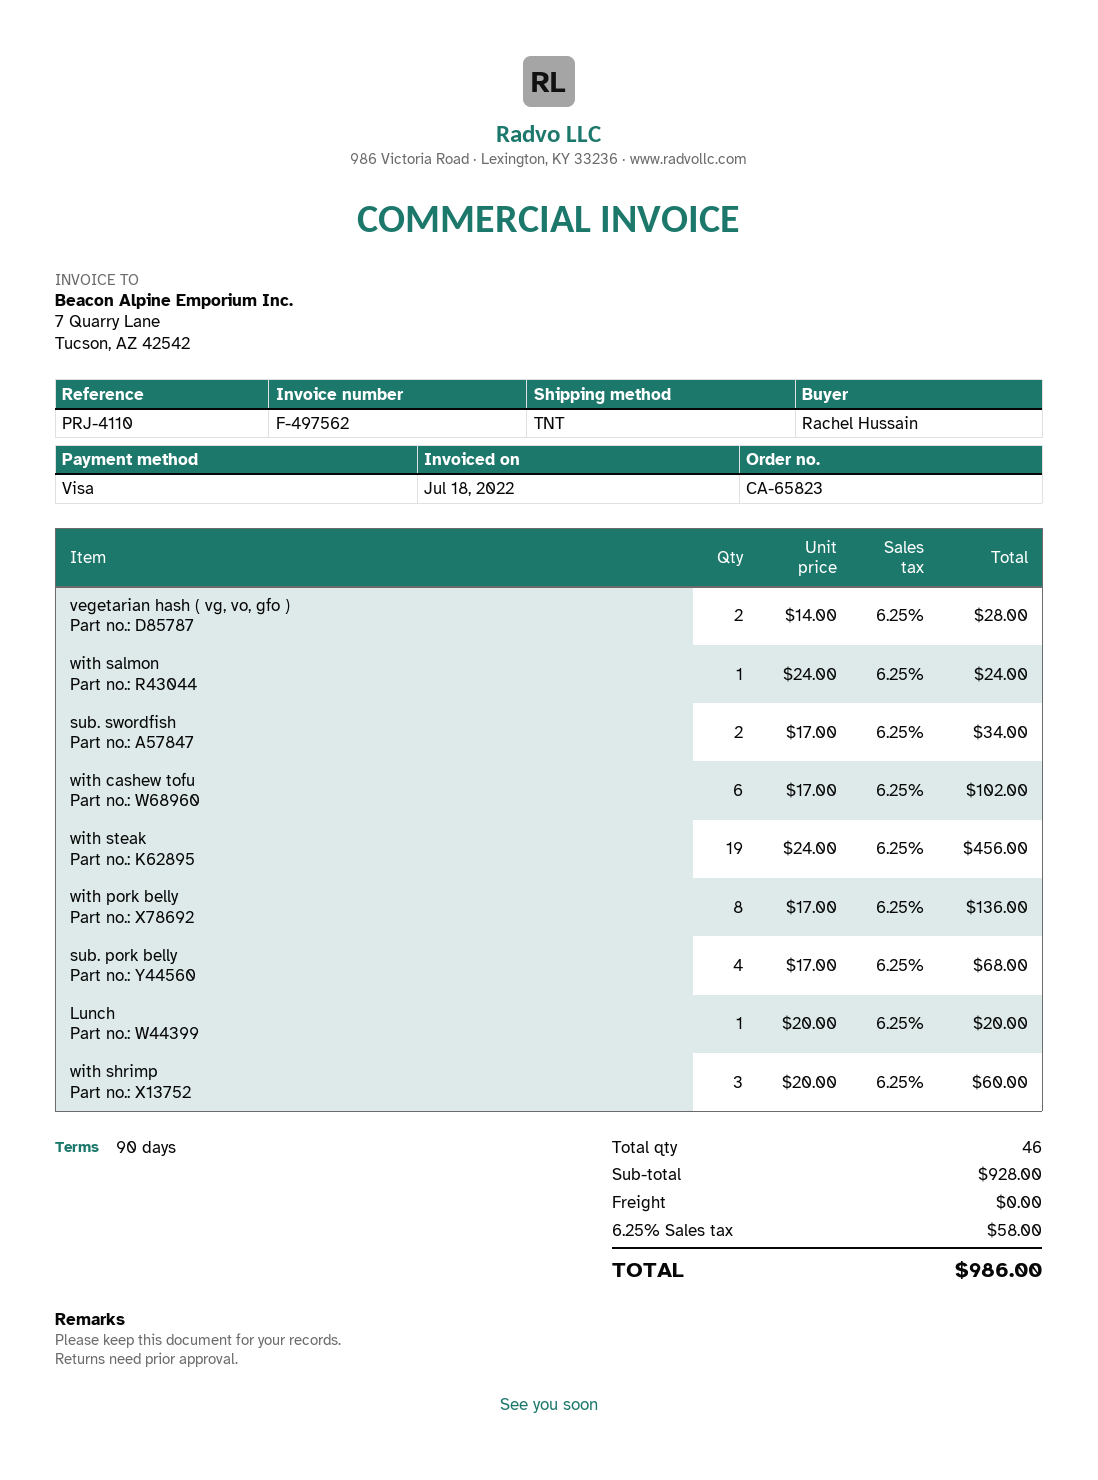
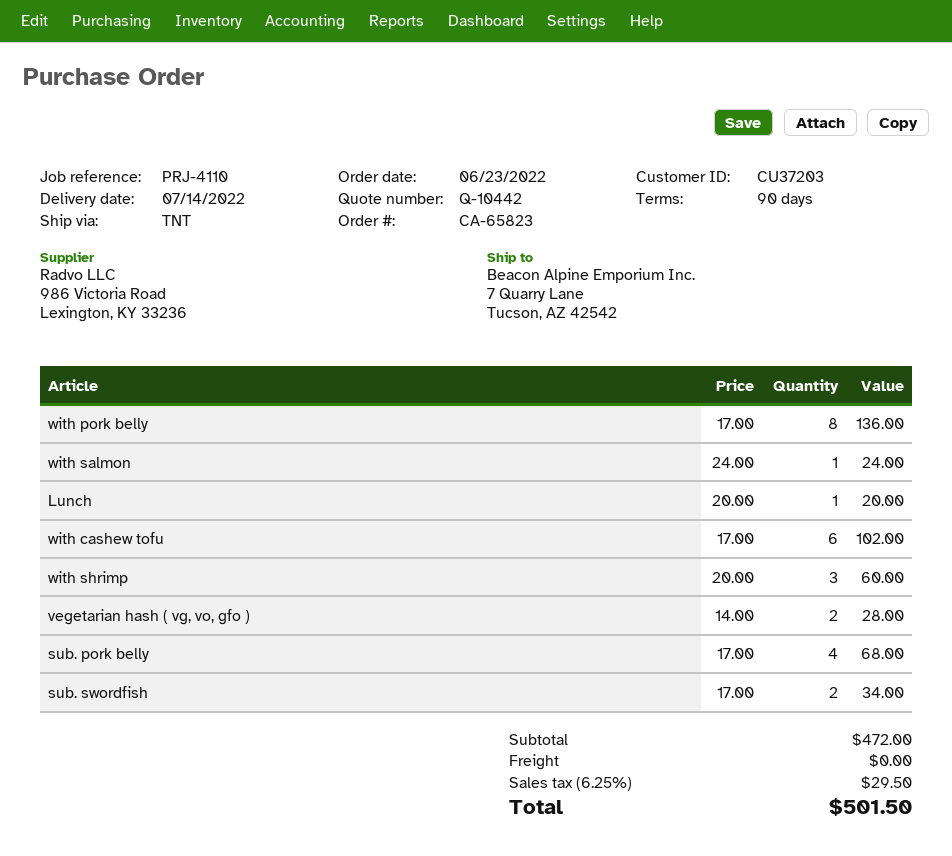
with steak: 19 x 24.00 = 456.00 -> none
subtotal: 928.00 -> 472.00
tax: 6.25% = 58.00 -> 6.25% = 29.50
total: 986.00 -> 501.50

